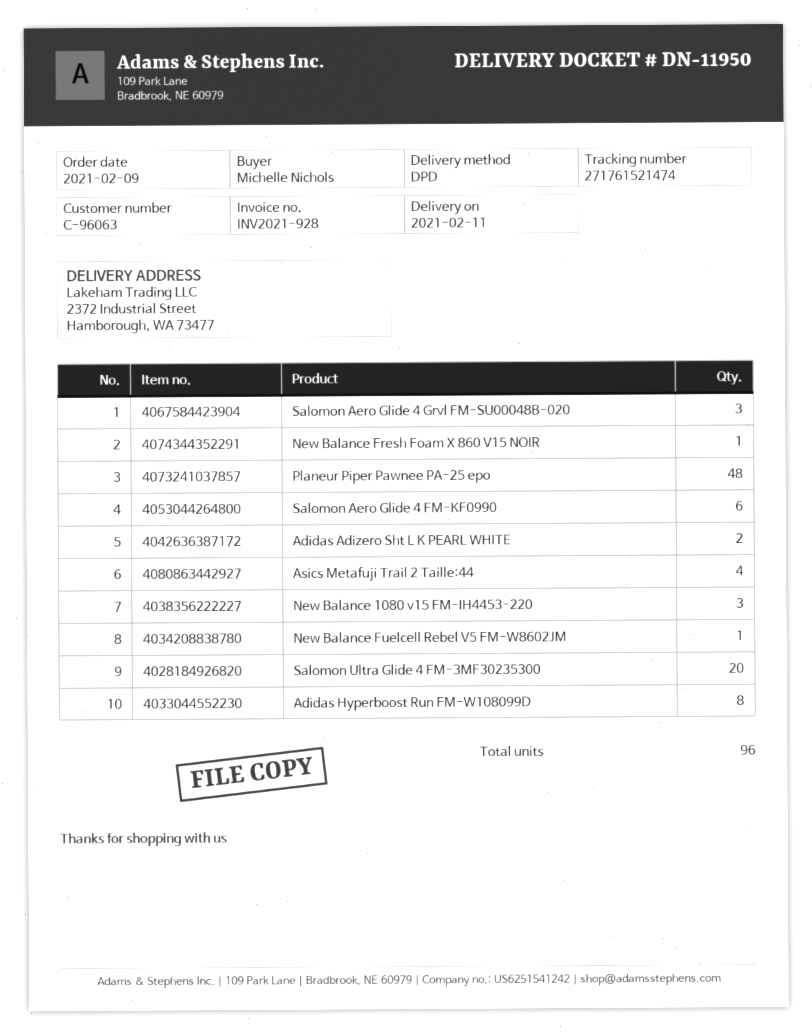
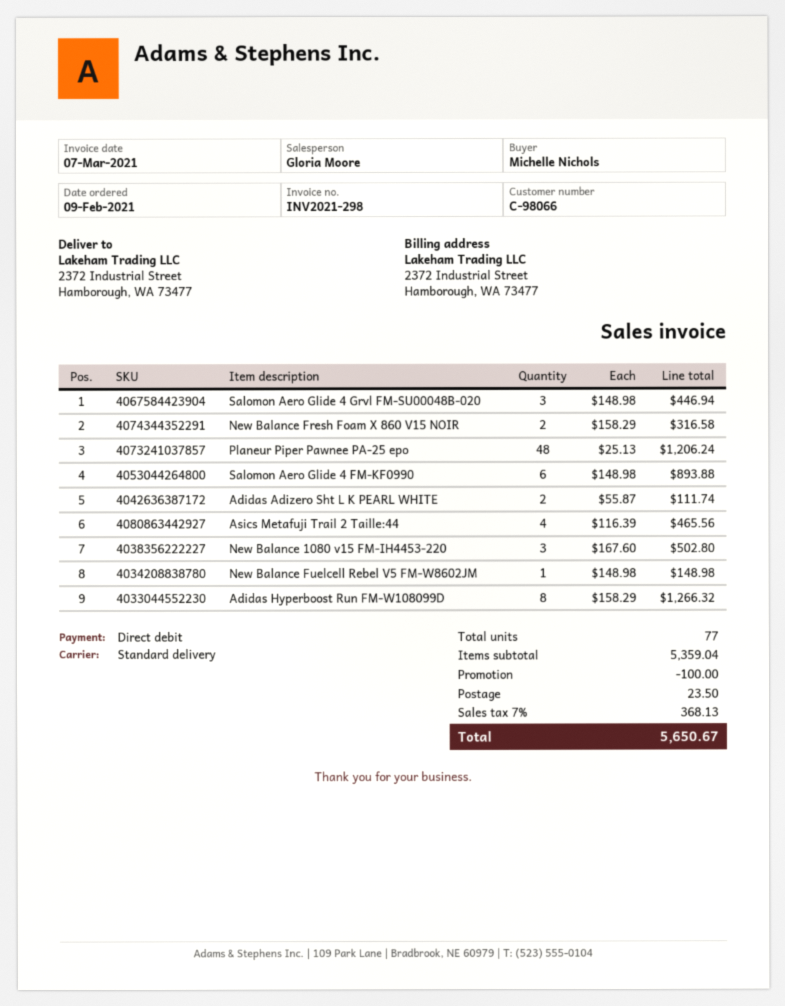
invoice number: INV2021-928 -> INV2021-298
customer number: C-96063 -> C-98066
shipping method: DPD -> standard
New Balance Fresh Foam X 860 V15 NOIR: 1 -> 2
Salomon Ultra Glide 4 FM-3MF30235300: 20 -> none
total quantity: 96 -> 77

